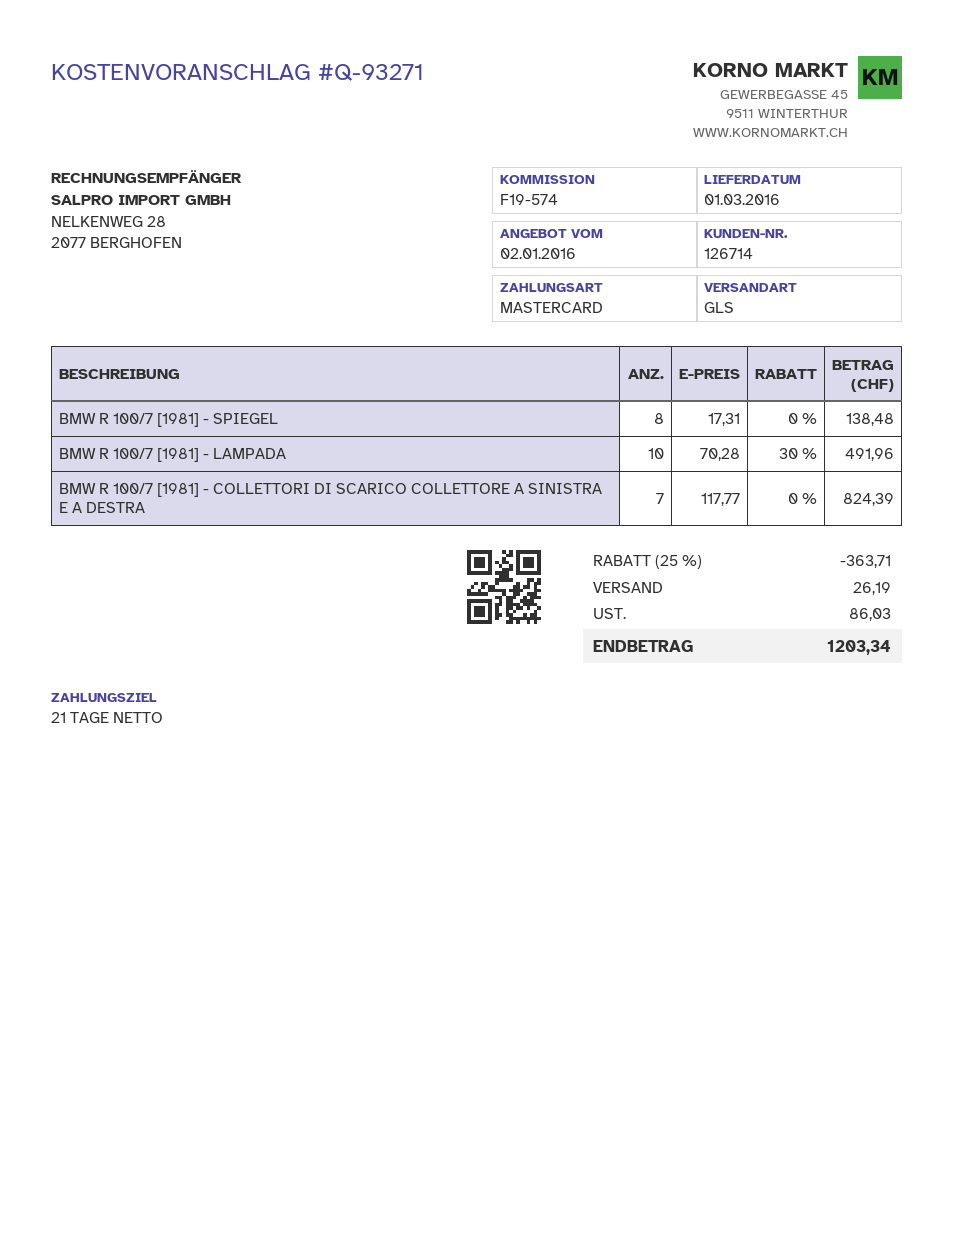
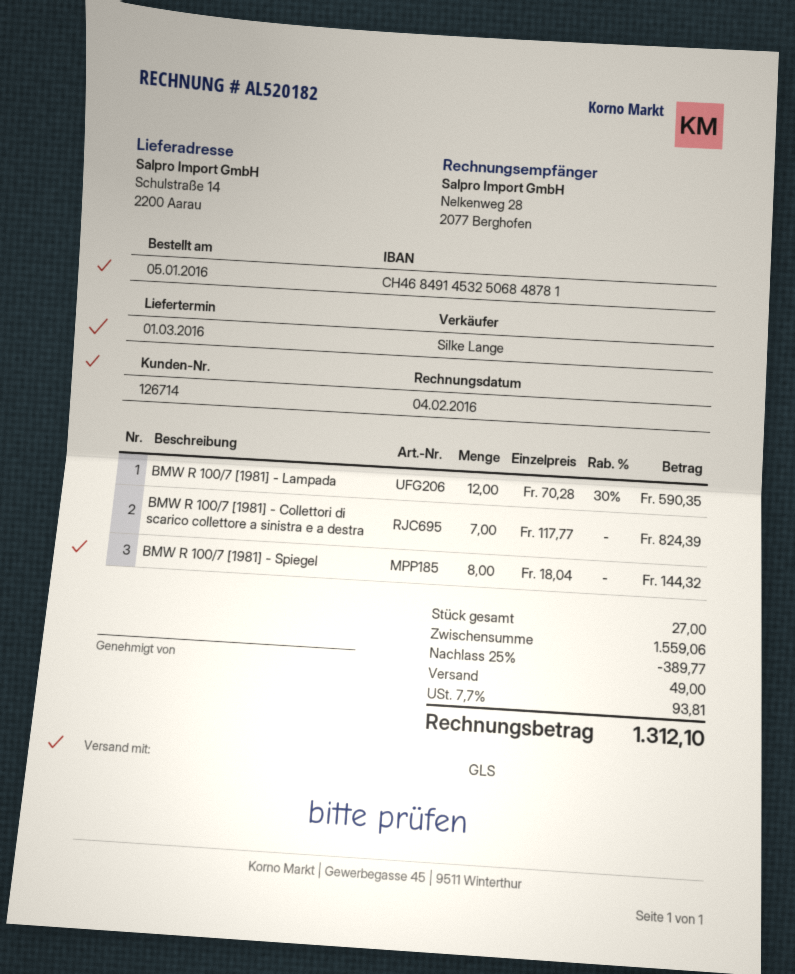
BMW R 100/7 [1981] - SPIEGEL: 8 x 17.31 = 138.48 -> 8 x 18.04 = 144.32
BMW R 100/7 [1981] - LAMPADA: 10 x 70.28 - 30% = 491.96 -> 12 x 70.28 - 30% = 590.35
discount: 25% = 363.71 -> 25% = 389.77
shipping: 26.19 -> 49.00
tax: 86.03 -> 93.81
total: 1203.34 -> 1312.10

